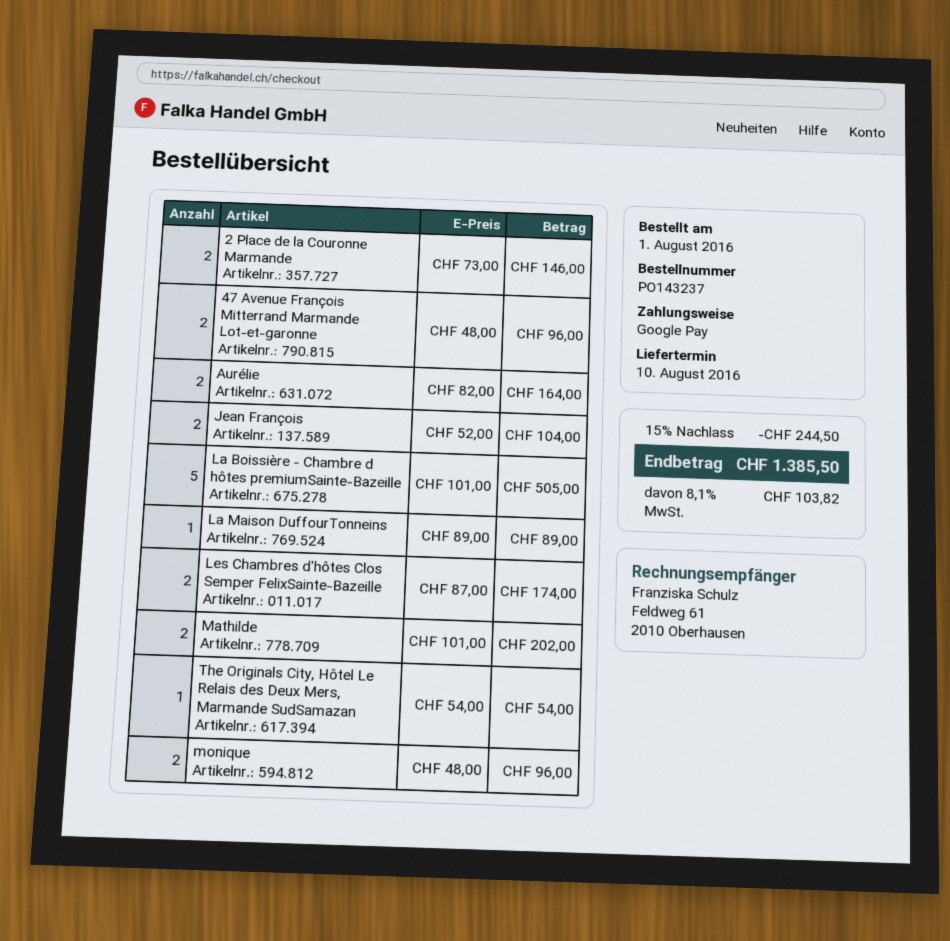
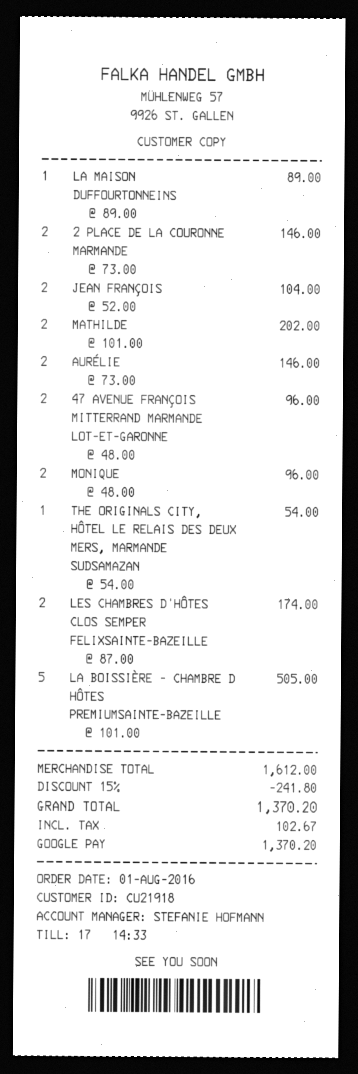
Aurélie: 2 x 82.00 = 164.00 -> 2 x 73.00 = 146.00
discount: 15% = 244.50 -> 15% = 241.80
tax: 103.82 -> 102.67
total: 1385.50 -> 1370.20

